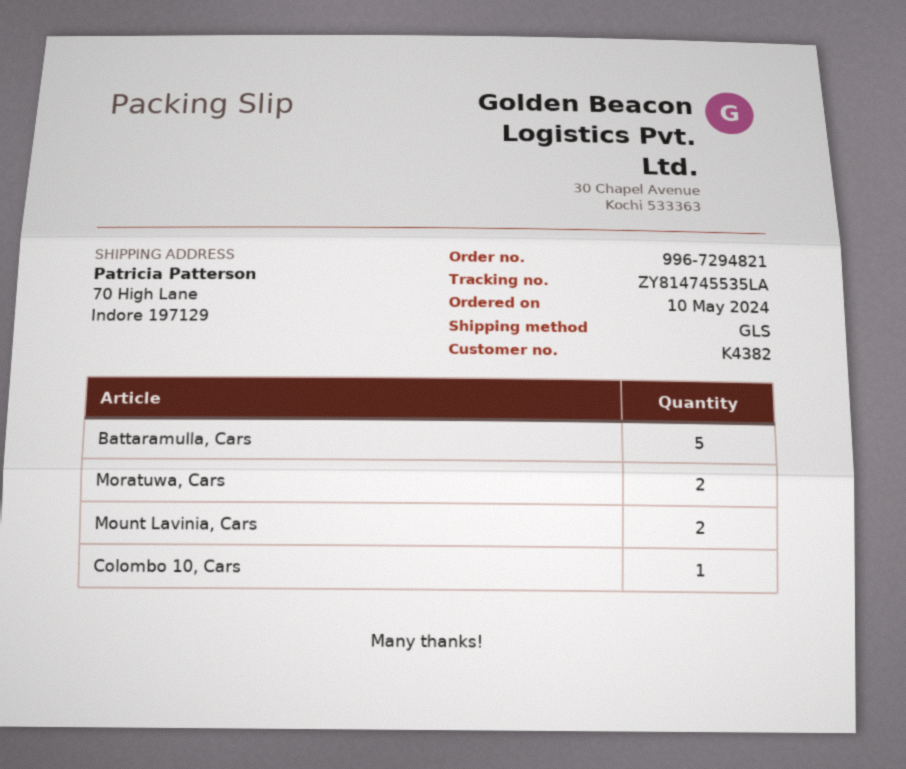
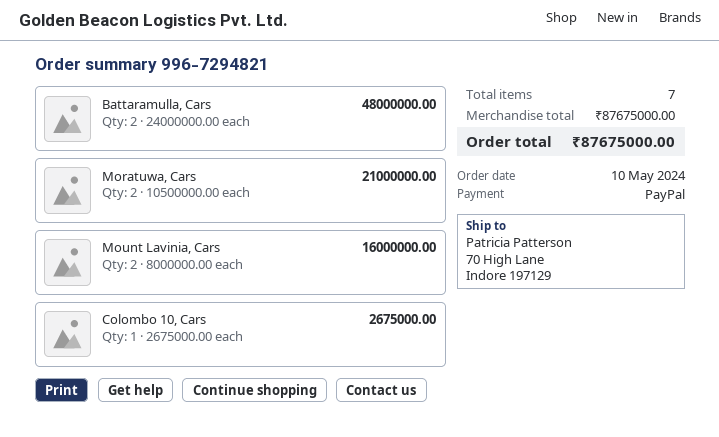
Battaramulla, Cars: 5 -> 2

